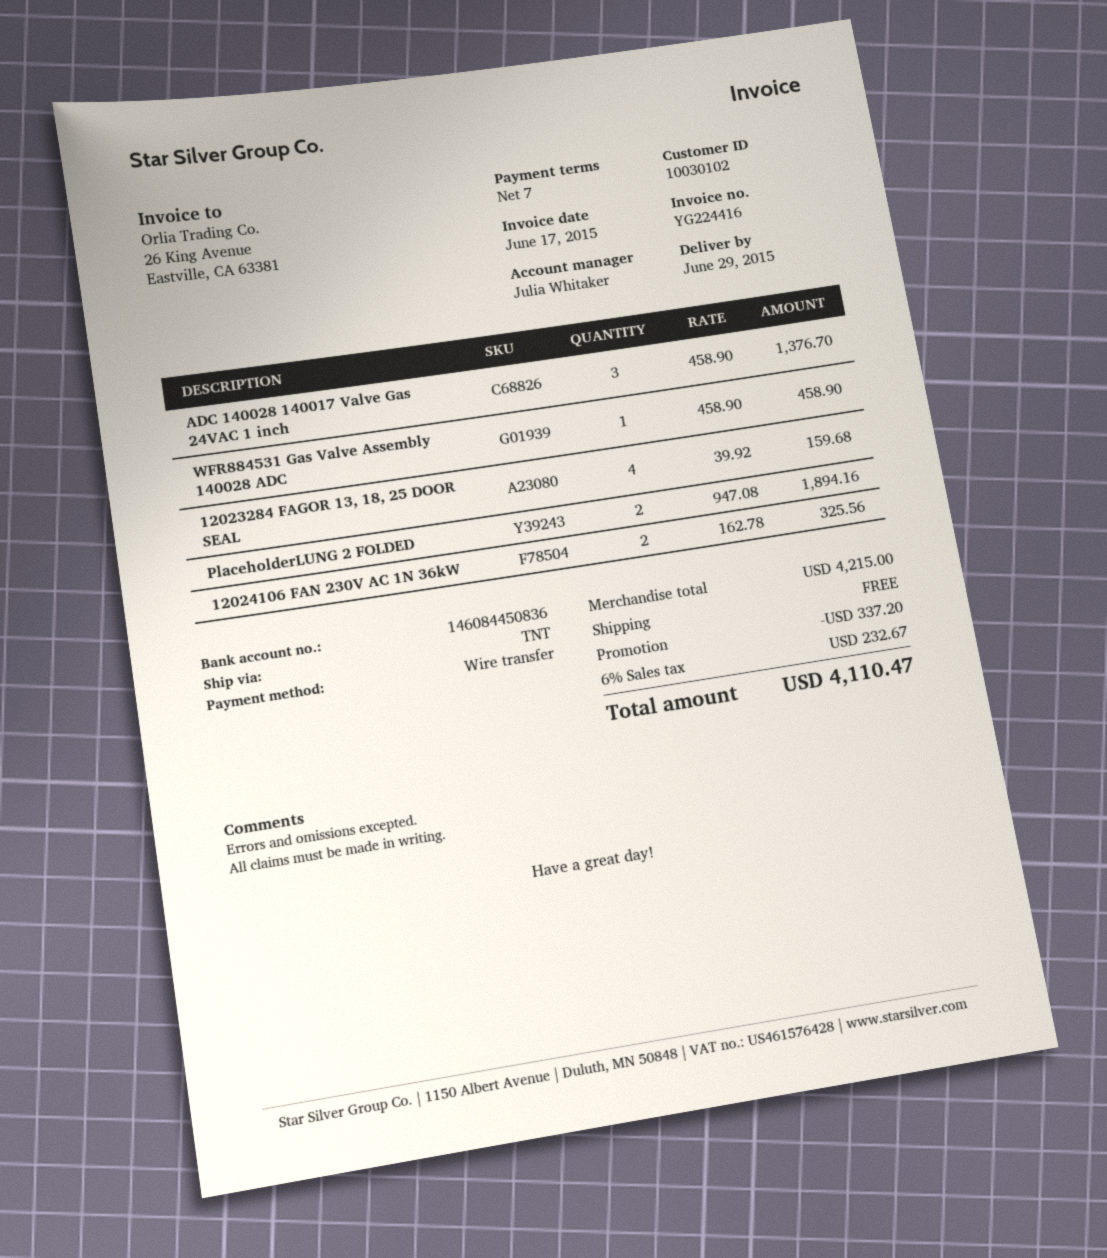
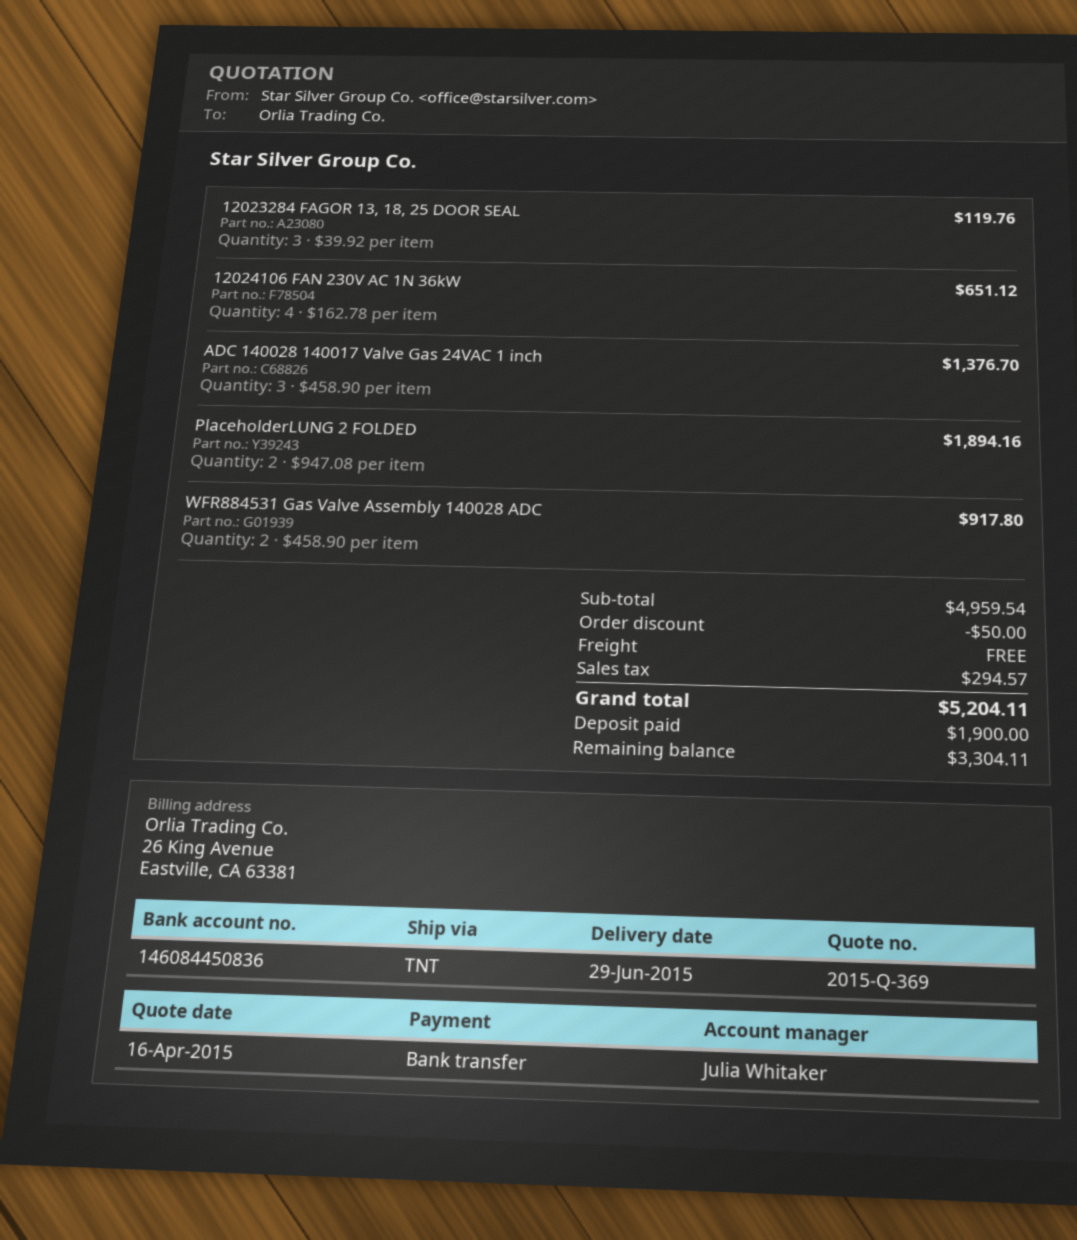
WFR884531 Gas Valve Assembly 140028 ADC: 1 x 458.90 = 458.90 -> 2 x 458.90 = 917.80
12023284 FAGOR 13, 18, 25 DOOR SEAL: 4 x 39.92 = 159.68 -> 3 x 39.92 = 119.76
12024106 FAN 230V AC 1N 36kW: 2 x 162.78 = 325.56 -> 4 x 162.78 = 651.12
subtotal: 4215.00 -> 4959.54
discount: 337.20 -> 50.00
tax: 232.67 -> 294.57
total: 4110.47 -> 5204.11

